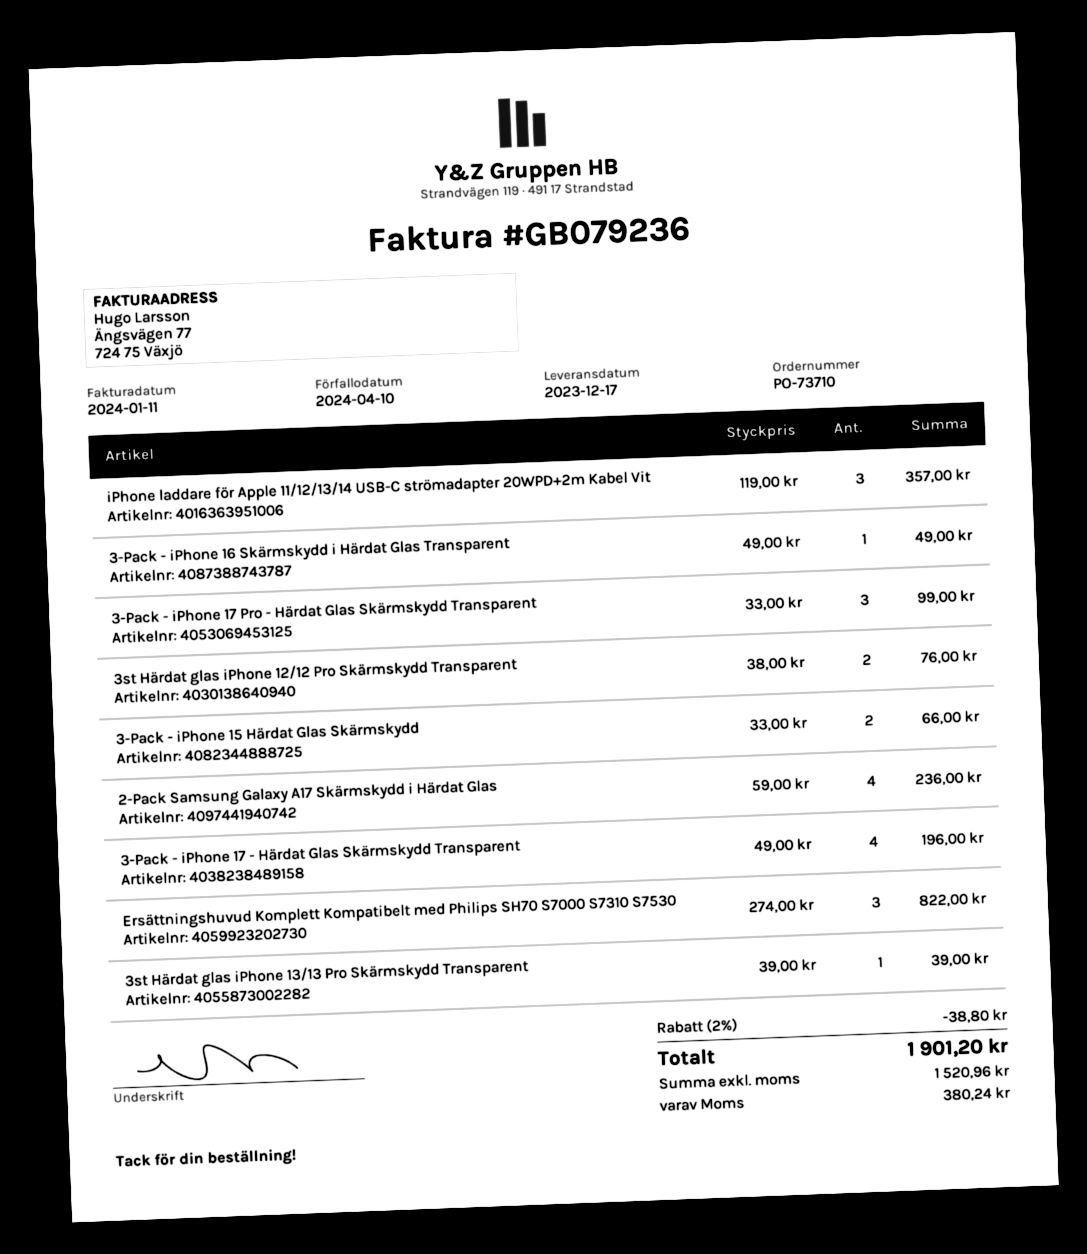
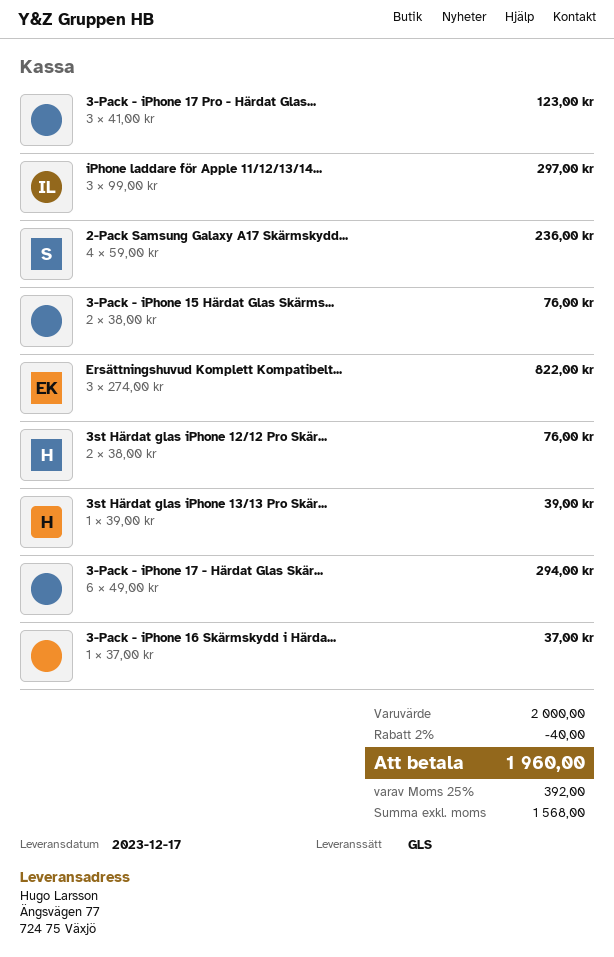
iPhone laddare för Apple 11/12/13/14 USB-C strömadapter 20WPD+2m Kabel Vit: 3 x 119.00 = 357.00 -> 3 x 99.00 = 297.00
3-Pack - iPhone 16 Skärmskydd i Härdat Glas Transparent: 1 x 49.00 = 49.00 -> 1 x 37.00 = 37.00
3-Pack - iPhone 17 Pro - Härdat Glas Skärmskydd Transparent: 3 x 33.00 = 99.00 -> 3 x 41.00 = 123.00
3-Pack - iPhone 15 Härdat Glas Skärmskydd: 2 x 33.00 = 66.00 -> 2 x 38.00 = 76.00
3-Pack - iPhone 17 - Härdat Glas Skärmskydd Transparent: 4 x 49.00 = 196.00 -> 6 x 49.00 = 294.00
discount: 2% = 38.80 -> 2% = 40.00
net: 1520.96 -> 1568.00
tax: 380.24 -> 392.00
total: 1901.20 -> 1960.00

